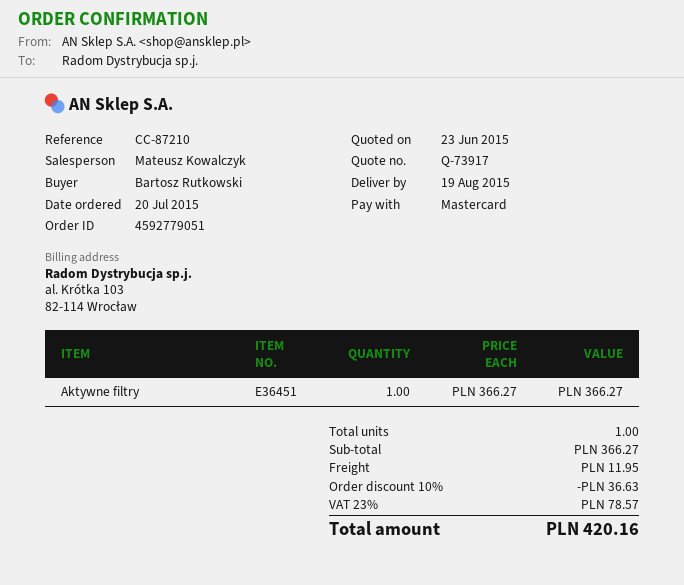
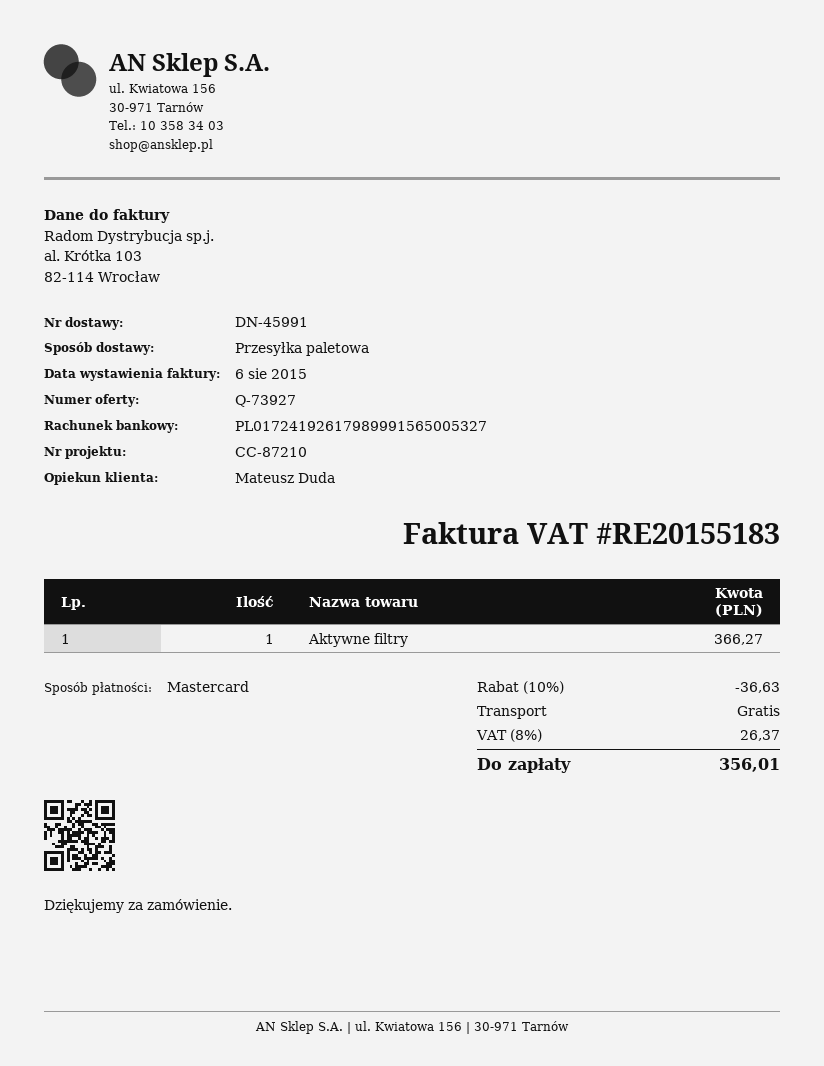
quote number: Q-73917 -> Q-73927
sales rep: Mateusz Kowalczyk -> Mateusz Duda
shipping: 11.95 -> 0.00
tax: 23% = 78.57 -> 8% = 26.37
total: 420.16 -> 356.01

